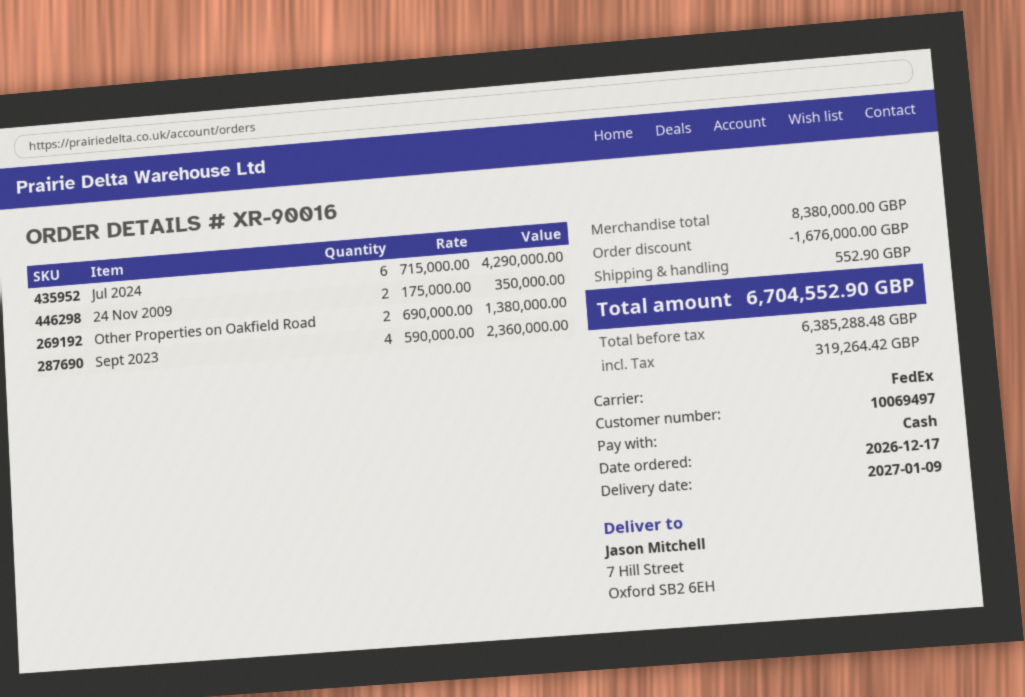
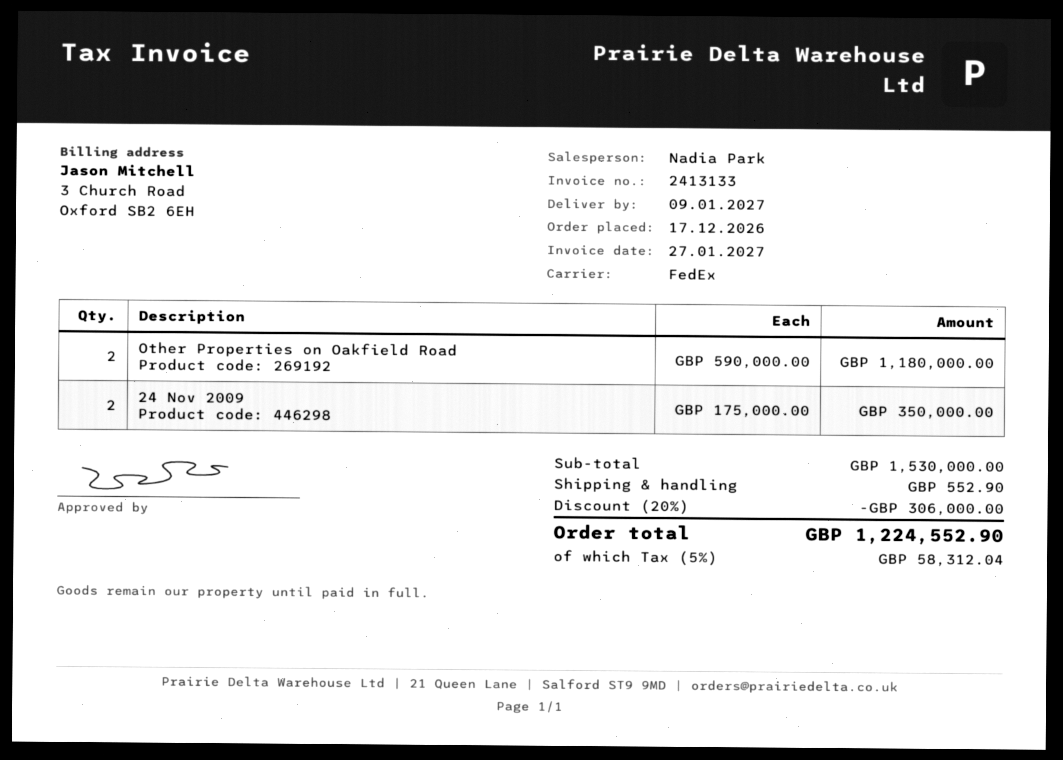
Jul 2024: 6 x 715000.00 = 4290000.00 -> none
Other Properties on Oakfield Road: 2 x 690000.00 = 1380000.00 -> 2 x 590000.00 = 1180000.00
Sept 2023: 4 x 590000.00 = 2360000.00 -> none
subtotal: 8380000.00 -> 1530000.00
discount: 1676000.00 -> 306000.00
tax: 319264.42 -> 58312.04
total: 6704552.90 -> 1224552.90

